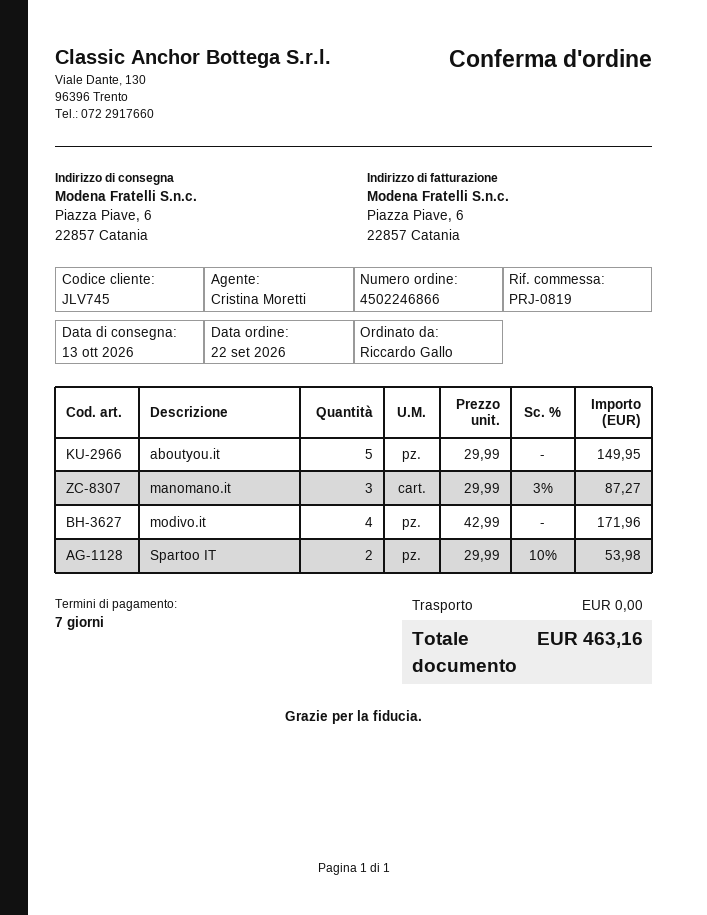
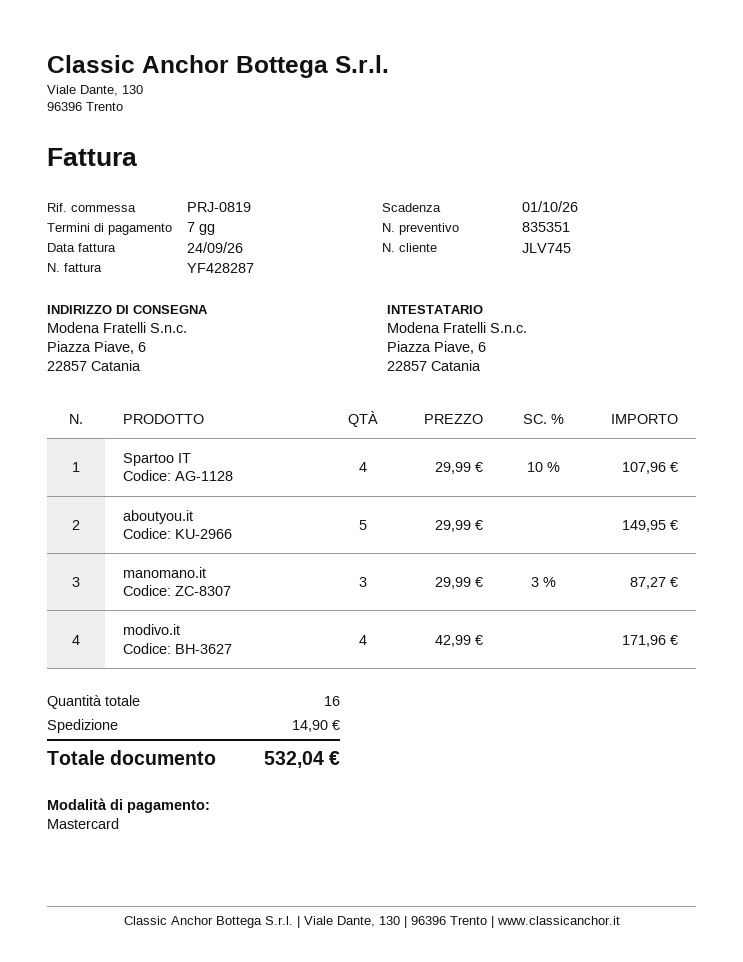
Spartoo IT: 2 x 29.99 - 10% = 53.98 -> 4 x 29.99 - 10% = 107.96
shipping: 0.00 -> 14.90
total: 463.16 -> 532.04

